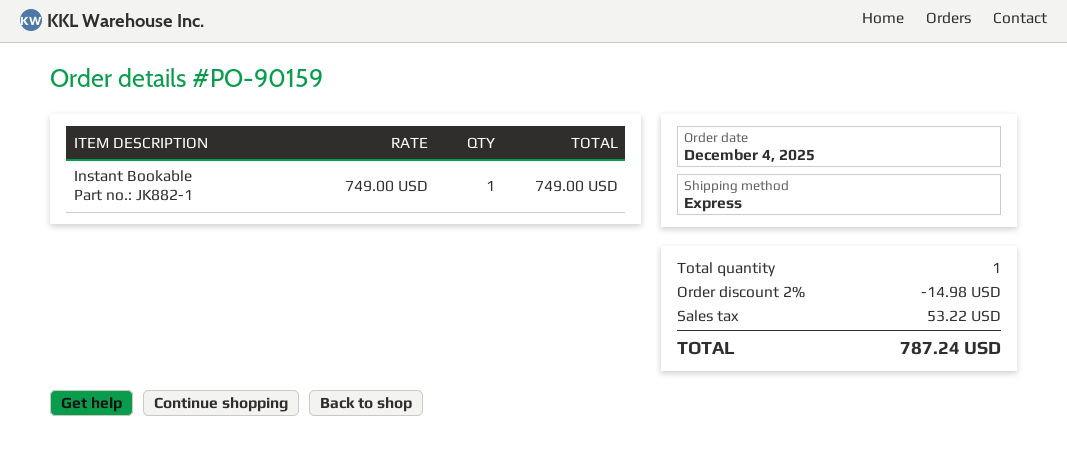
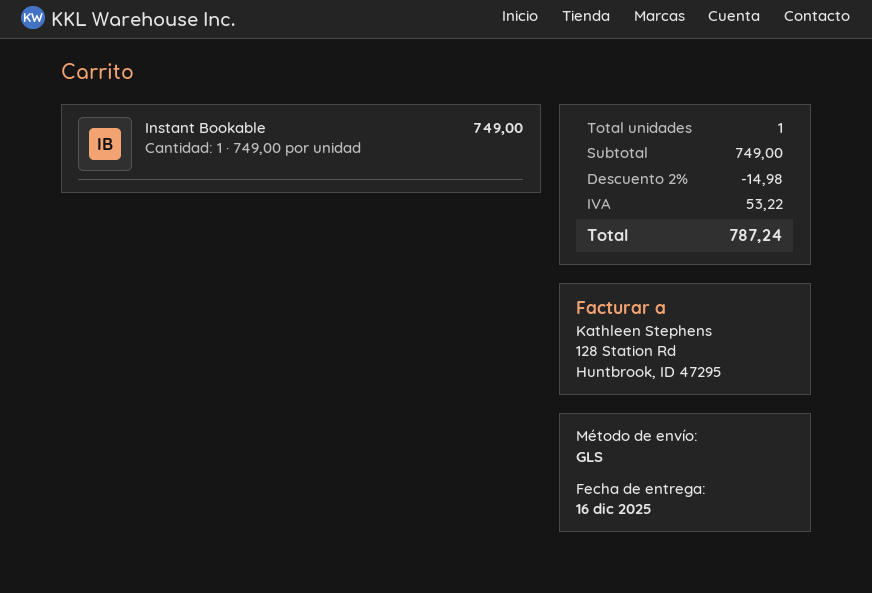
shipping method: express -> GLS

